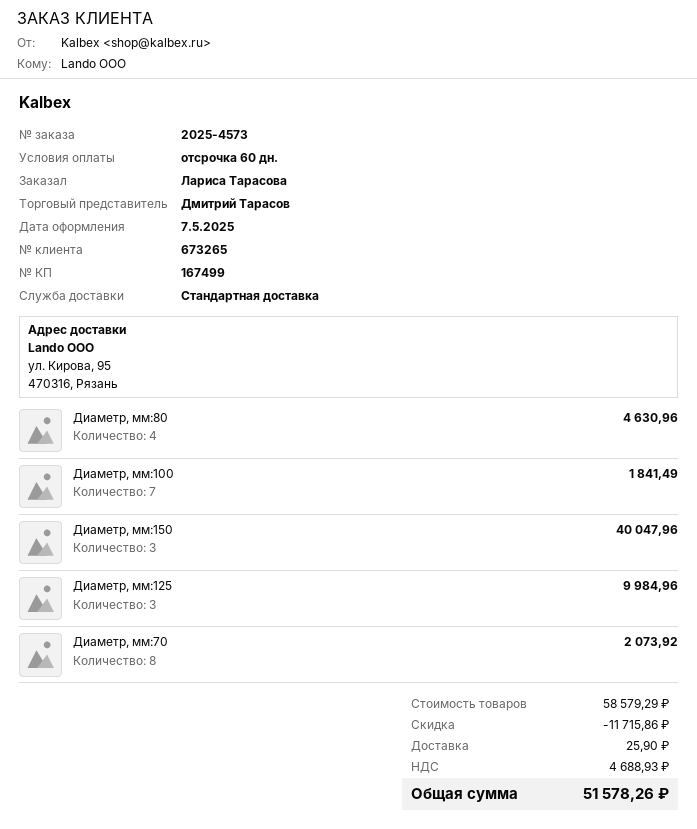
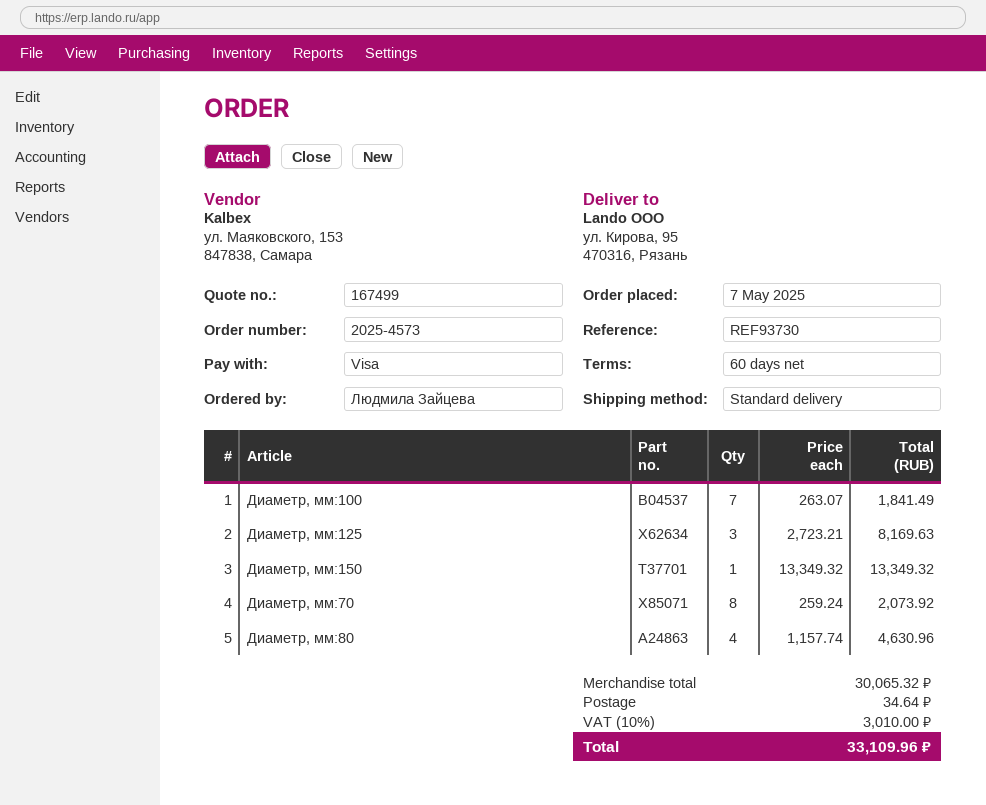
ordered by: Лариса Тарасова -> Людмила Зайцева
Диаметр, мм:150: 3 for 40047.96 -> 1 for 13349.32
Диаметр, мм:125: 3 for 9984.96 -> 3 for 8169.63
subtotal: 58579.29 -> 30065.32
discount: 11715.86 -> none
shipping: 25.90 -> 34.64
tax: 4688.93 -> 3010.00
total: 51578.26 -> 33109.96

